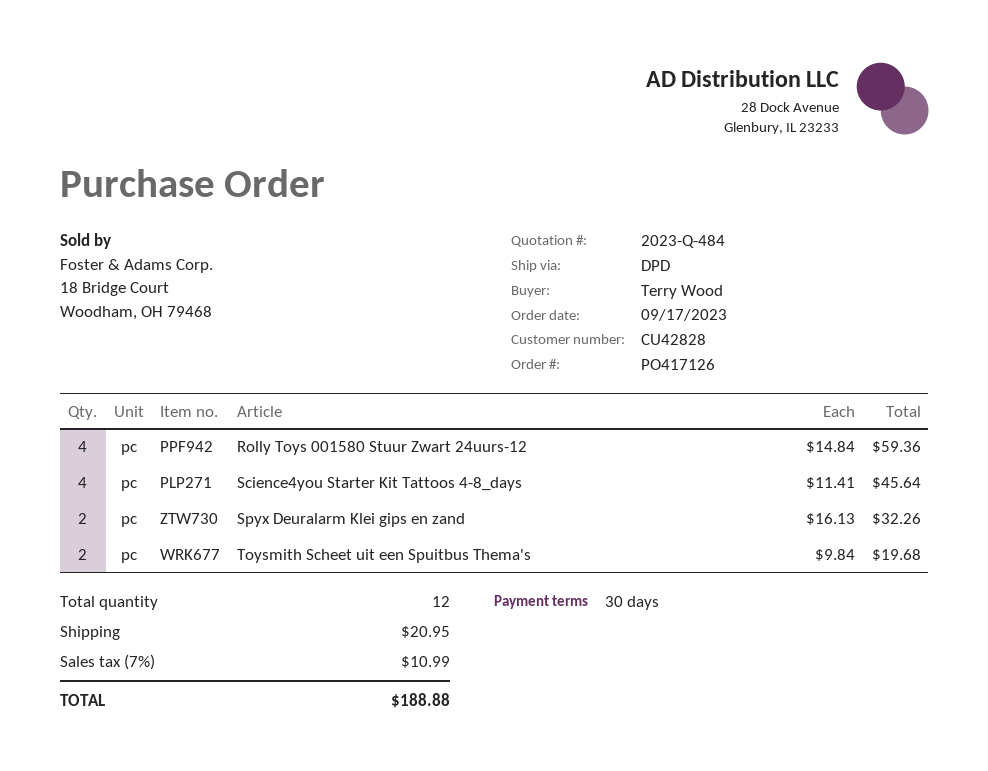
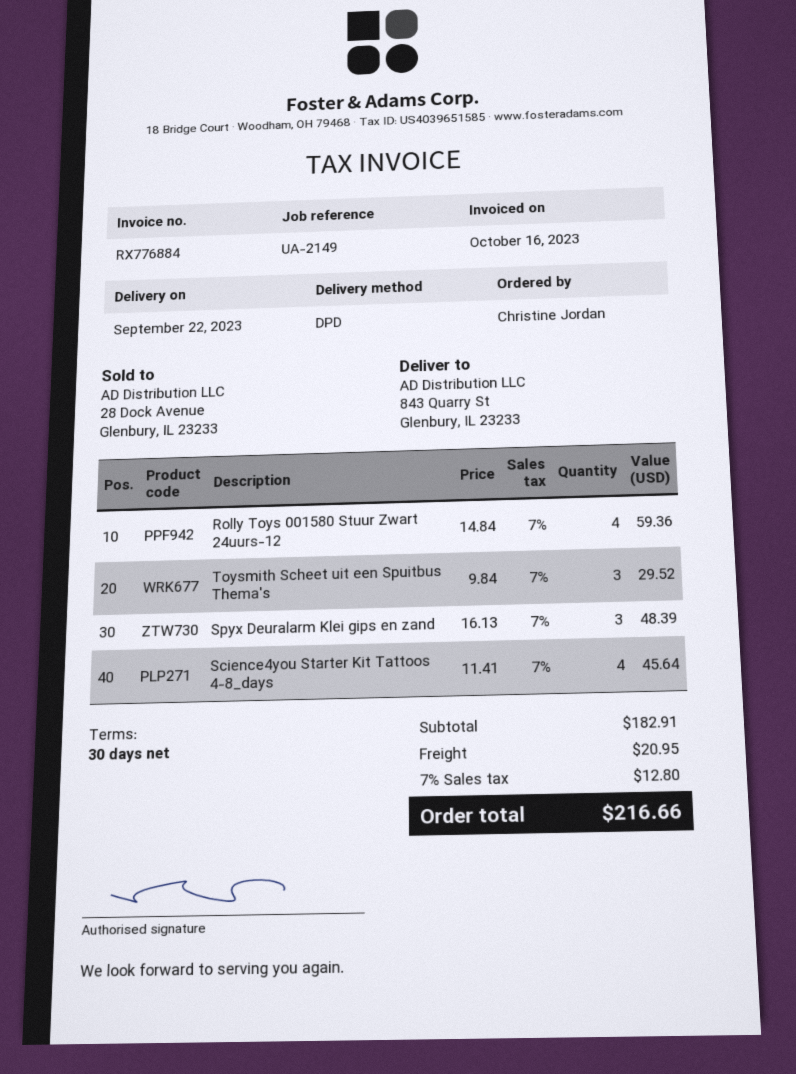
ordered by: Terry Wood -> Christine Jordan
Spyx Deuralarm Klei gips en zand: 2 x 16.13 = 32.26 -> 3 x 16.13 = 48.39
Toysmith Scheet uit een Spuitbus Thema's: 2 x 9.84 = 19.68 -> 3 x 9.84 = 29.52
tax: 7% = 10.99 -> 7% = 12.80
total: 188.88 -> 216.66

